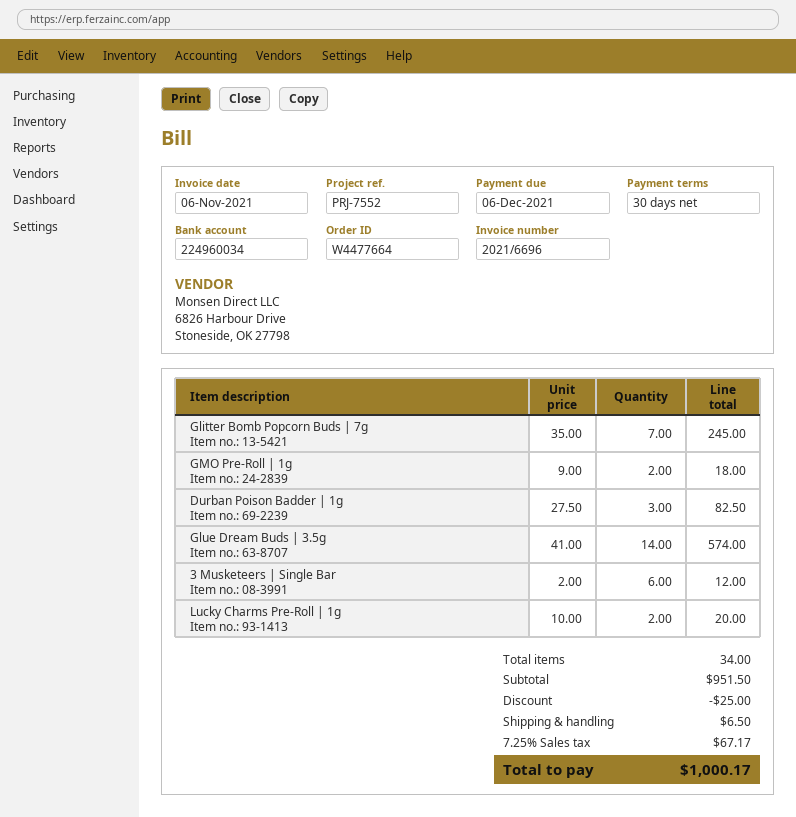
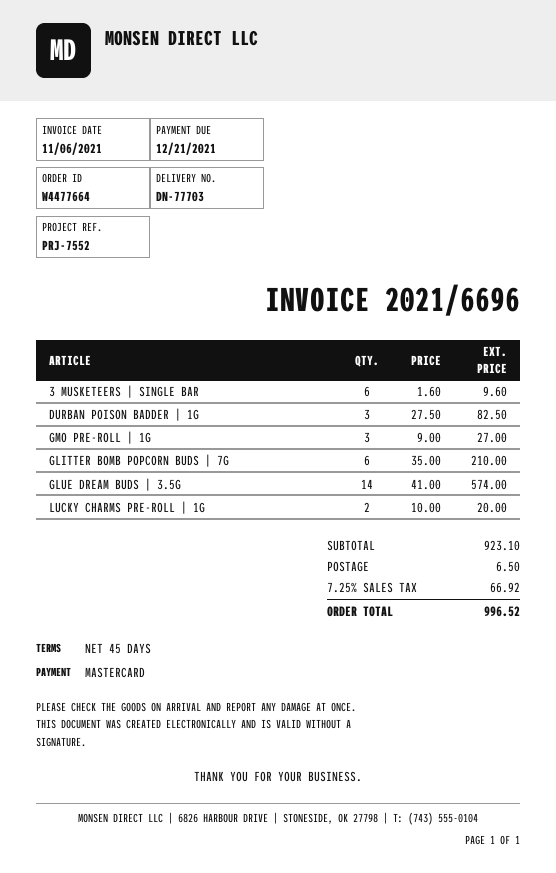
payment terms: 30 days -> 45 days
due date: 2021-12-06 -> 2021-12-21
Glitter Bomb Popcorn Buds | 7g: 7 x 35.00 = 245.00 -> 6 x 35.00 = 210.00
GMO Pre-Roll | 1g: 2 x 9.00 = 18.00 -> 3 x 9.00 = 27.00
3 Musketeers | Single Bar: 6 x 2.00 = 12.00 -> 6 x 1.60 = 9.60
subtotal: 951.50 -> 923.10
discount: 25.00 -> none
tax: 7.25% = 67.17 -> 7.25% = 66.92
total: 1000.17 -> 996.52

